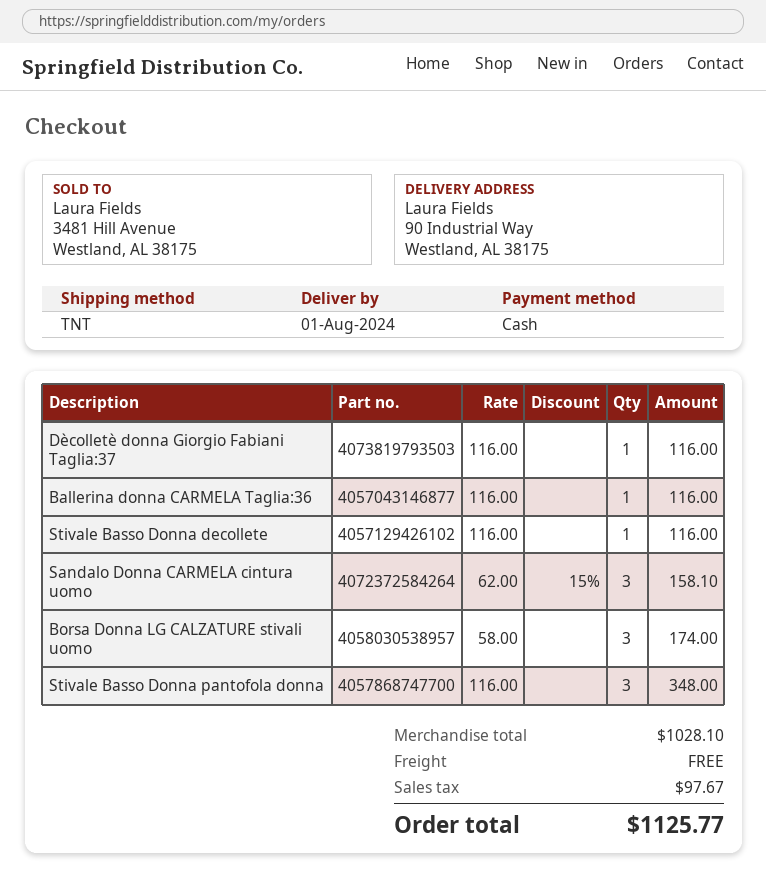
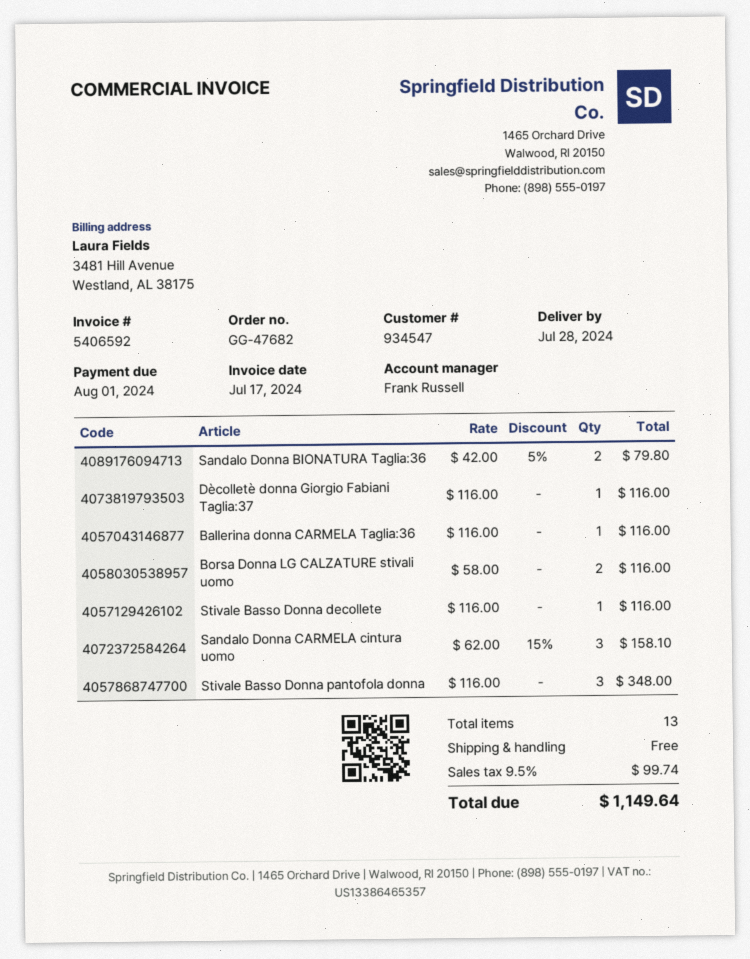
delivery date: 2024-08-01 -> 2024-07-28
Borsa Donna LG CALZATURE stivali uomo: 3 x 58.00 = 174.00 -> 2 x 58.00 = 116.00
Sandalo Donna BIONATURA Taglia:36: none -> 2 x 42.00 - 5% = 79.80
tax: 97.67 -> 99.74
total: 1125.77 -> 1149.64

